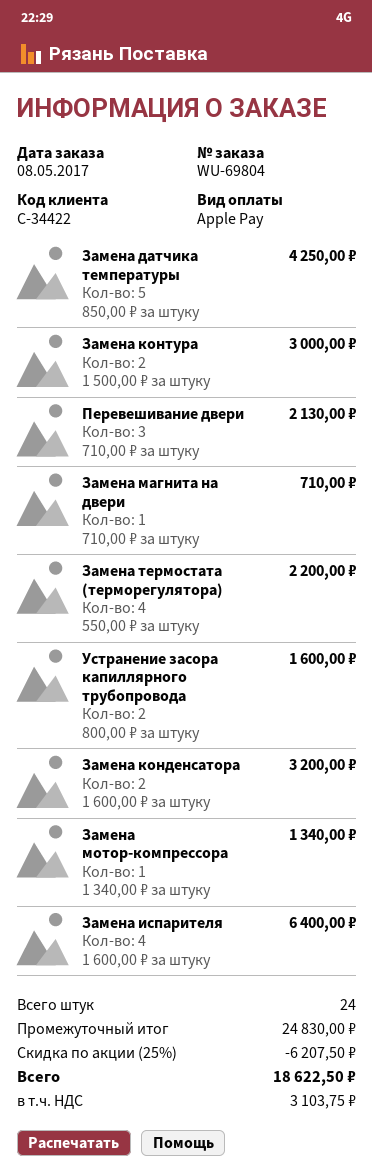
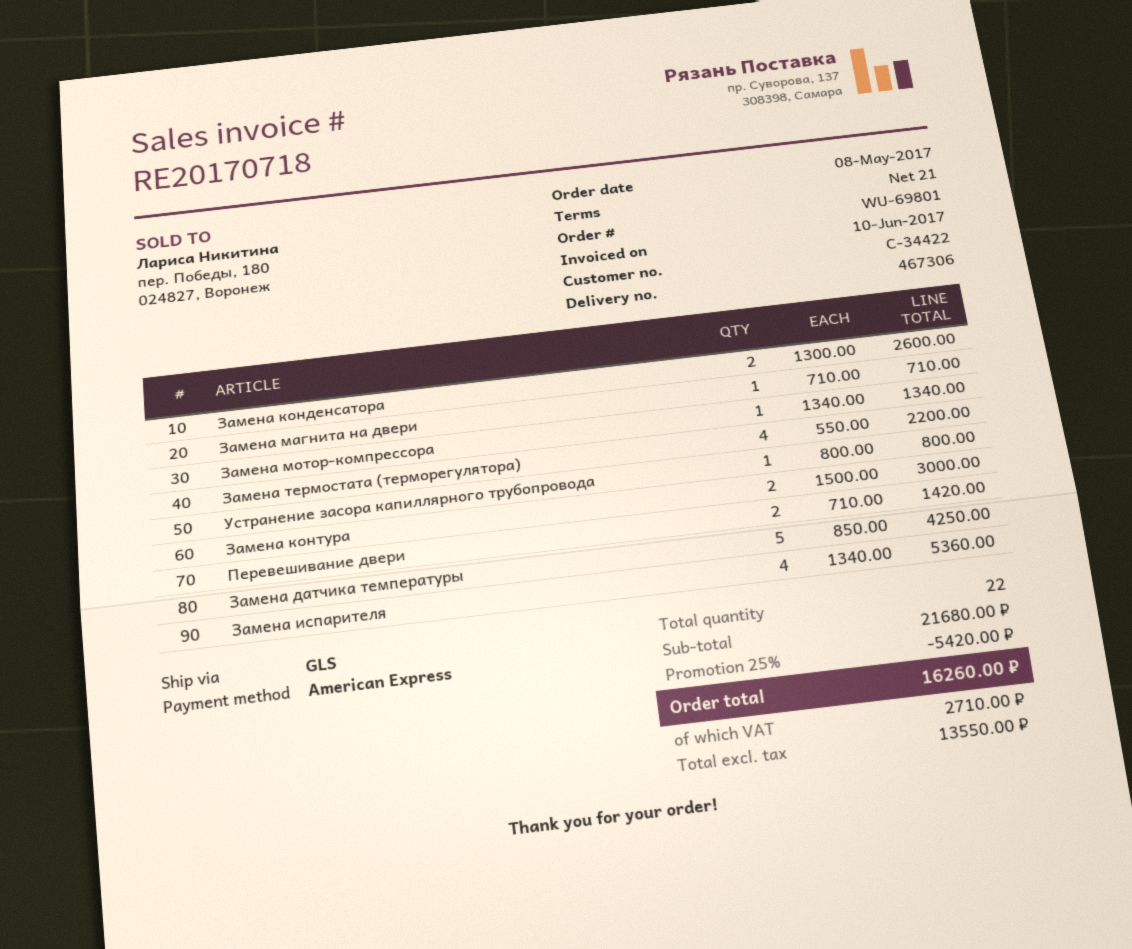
order number: WU-69804 -> WU-69801
payment method: Apple Pay -> American Express
Перевешивание двери: 3 x 710.00 = 2130.00 -> 2 x 710.00 = 1420.00
Устранение засора капиллярного трубопровода: 2 x 800.00 = 1600.00 -> 1 x 800.00 = 800.00
Замена конденсатора: 2 x 1600.00 = 3200.00 -> 2 x 1300.00 = 2600.00
Замена испарителя: 4 x 1600.00 = 6400.00 -> 4 x 1340.00 = 5360.00
total quantity: 24 -> 22
subtotal: 24830.00 -> 21680.00
discount: 25% = 6207.50 -> 25% = 5420.00
tax: 3103.75 -> 2710.00
total: 18622.50 -> 16260.00

